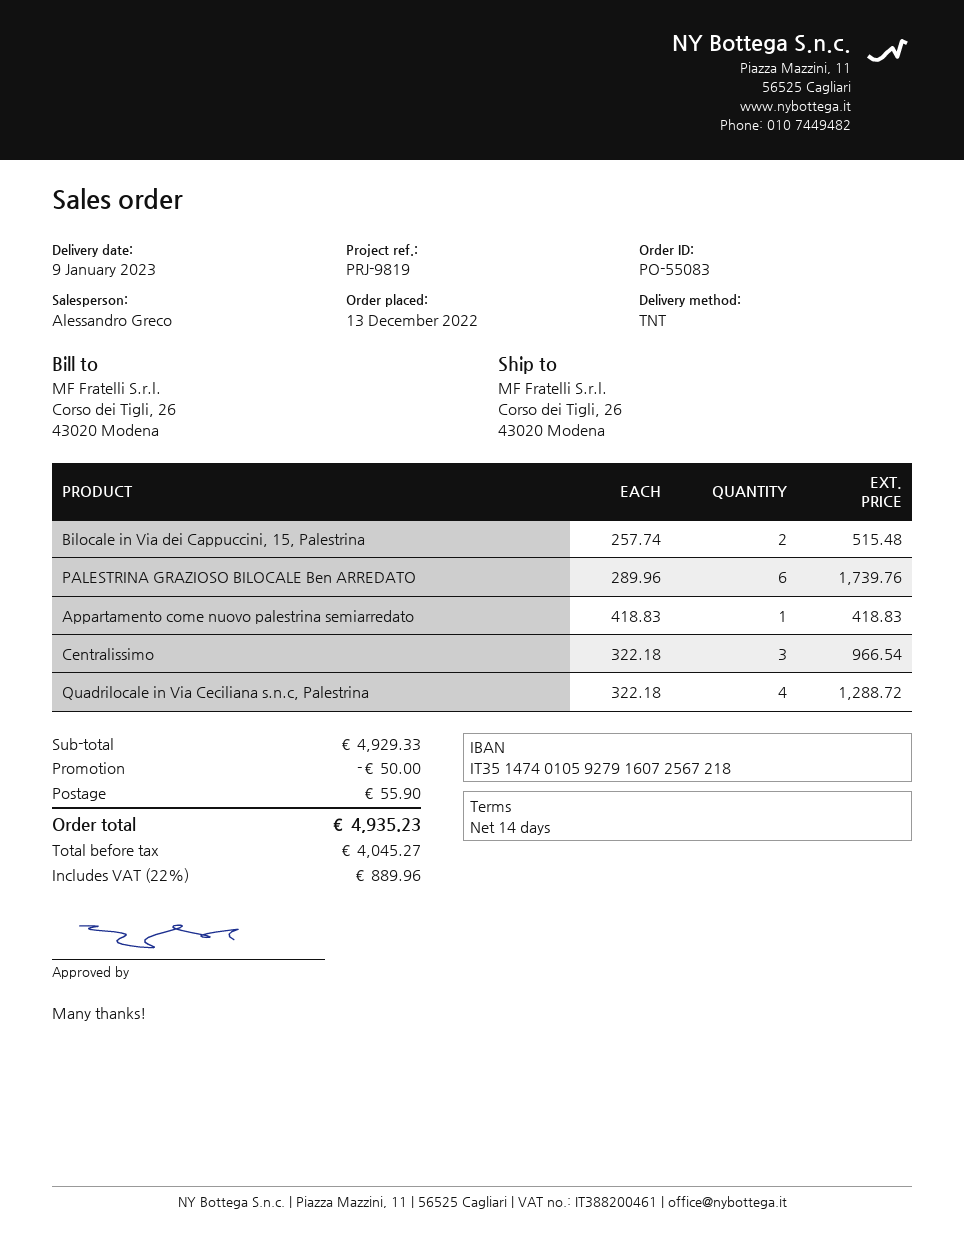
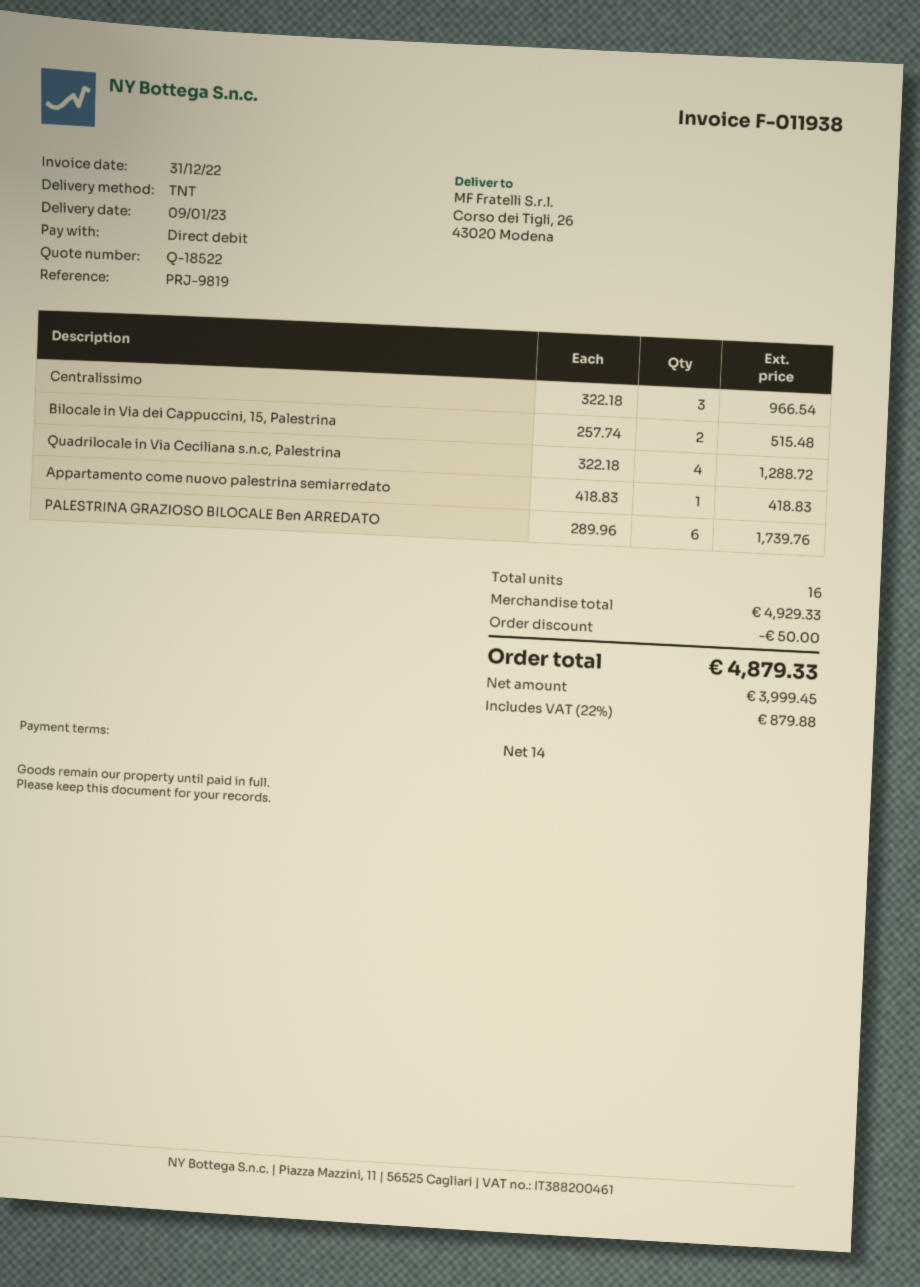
shipping: 55.90 -> none
net: 4045.27 -> 3999.45
tax: 22% = 889.96 -> 22% = 879.88
total: 4935.23 -> 4879.33

